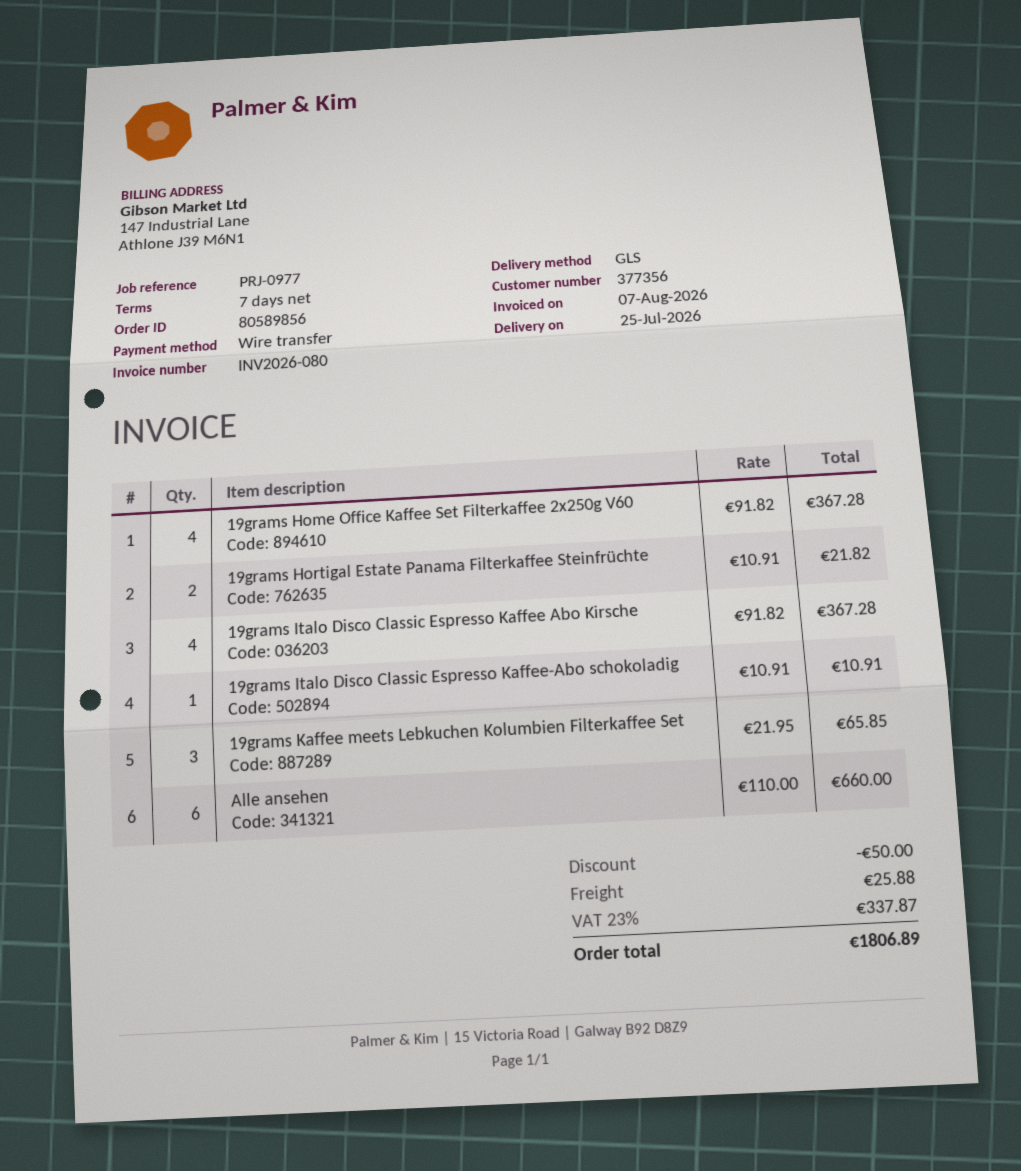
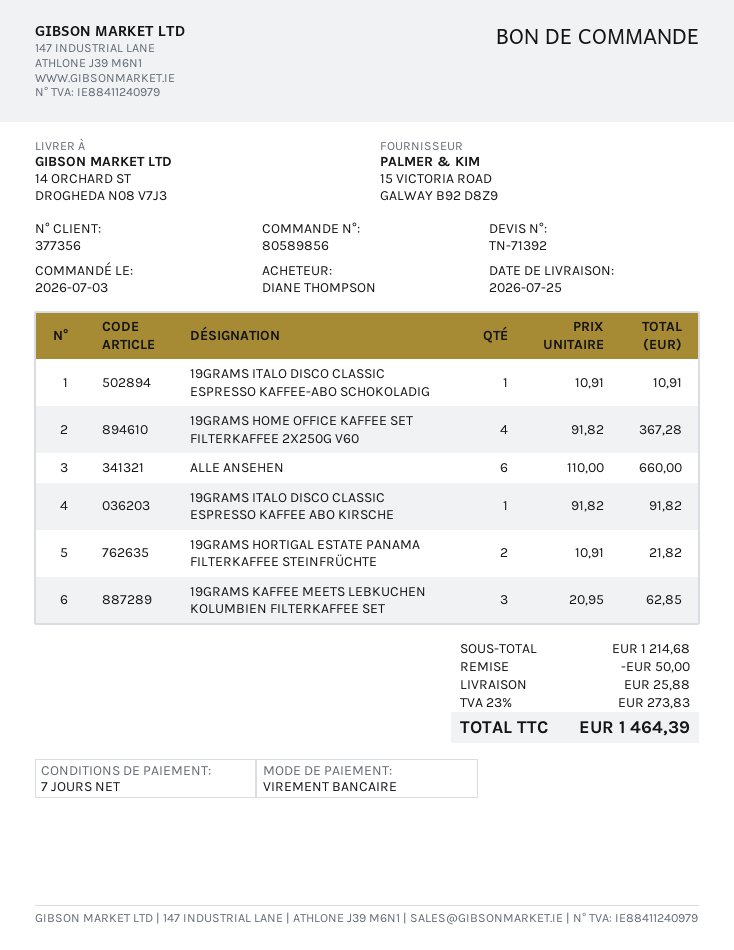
19grams Italo Disco Classic Espresso Kaffee Abo Kirsche: 4 x 91.82 = 367.28 -> 1 x 91.82 = 91.82
19grams Kaffee meets Lebkuchen Kolumbien Filterkaffee Set: 3 x 21.95 = 65.85 -> 3 x 20.95 = 62.85
tax: 23% = 337.87 -> 23% = 273.83
total: 1806.89 -> 1464.39

